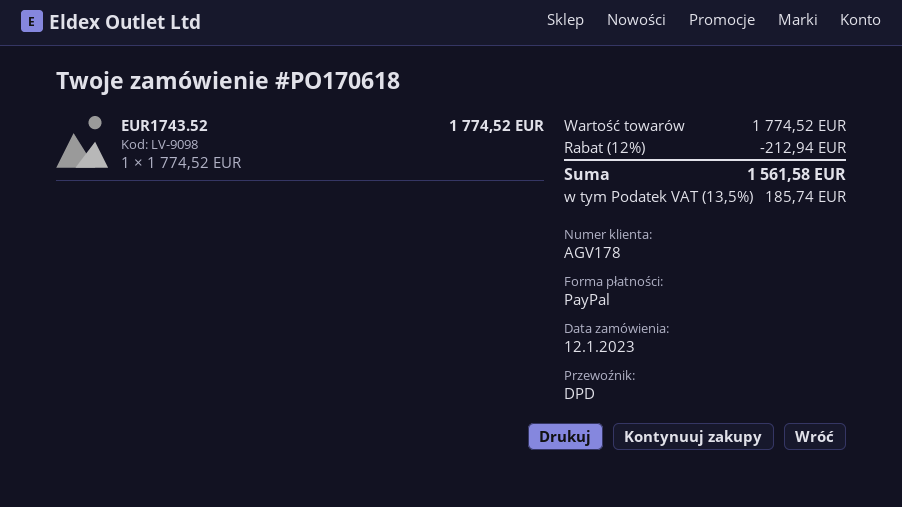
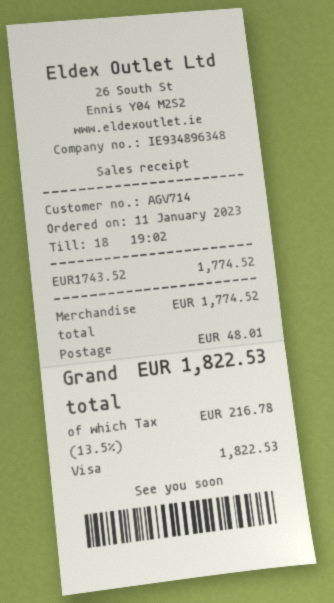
order date: 2023-01-12 -> 2023-01-11
customer number: AGV178 -> AGV714
payment method: PayPal -> Visa
discount: 12% = 212.94 -> none
shipping: none -> 48.01
tax: 13.5% = 185.74 -> 13.5% = 216.78
total: 1561.58 -> 1822.53

